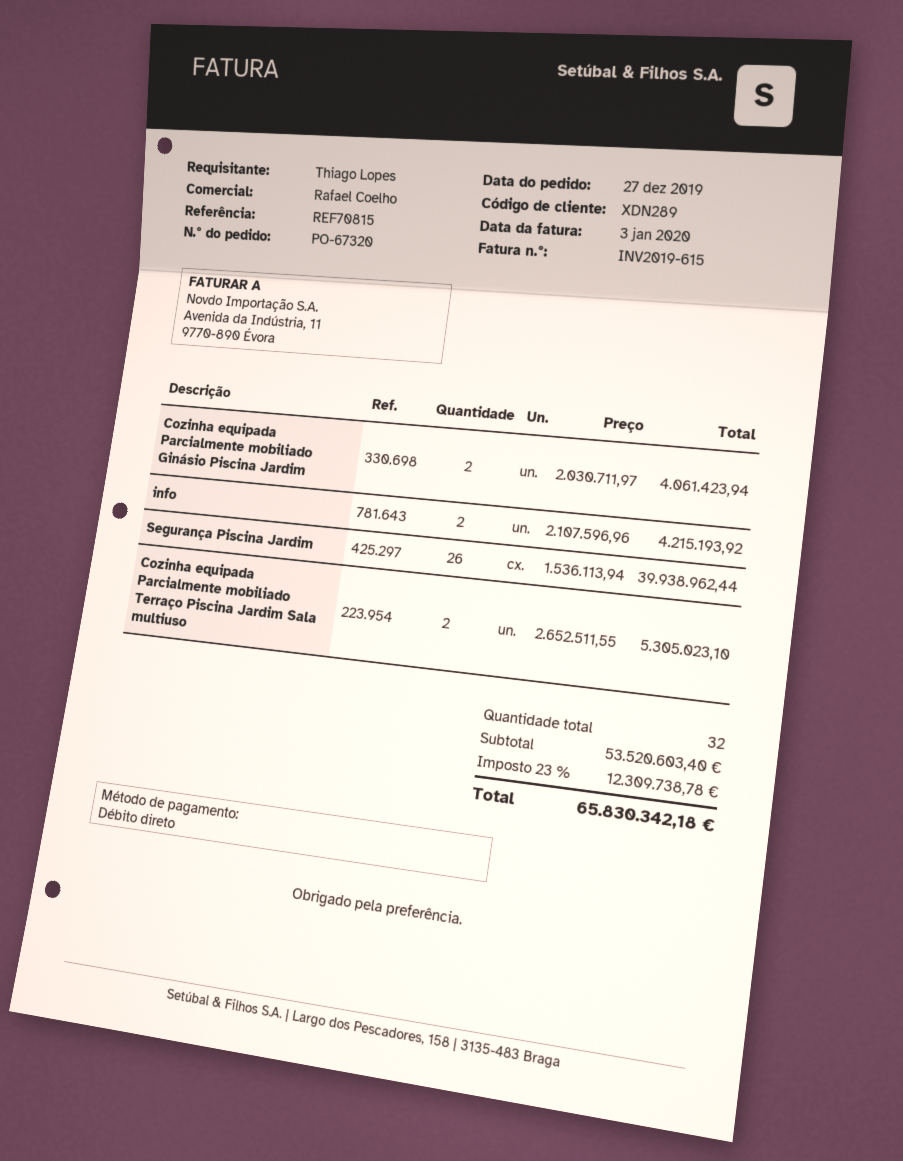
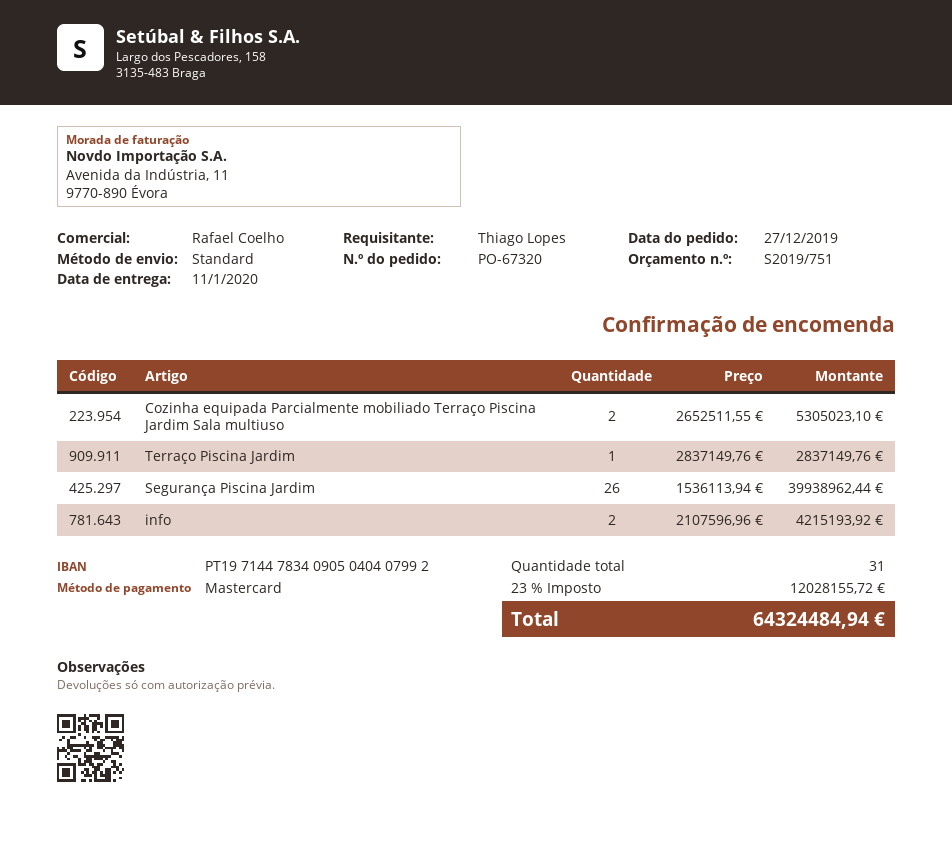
payment method: direct debit -> Mastercard
Cozinha equipada Parcialmente mobiliado Ginásio Piscina Jardim: 2 x 2030711.97 = 4061423.94 -> none
Terraço Piscina Jardim: none -> 1 x 2837149.76 = 2837149.76
total quantity: 32 -> 31
tax: 23% = 12309738.78 -> 23% = 12028155.72
total: 65830342.18 -> 64324484.94

